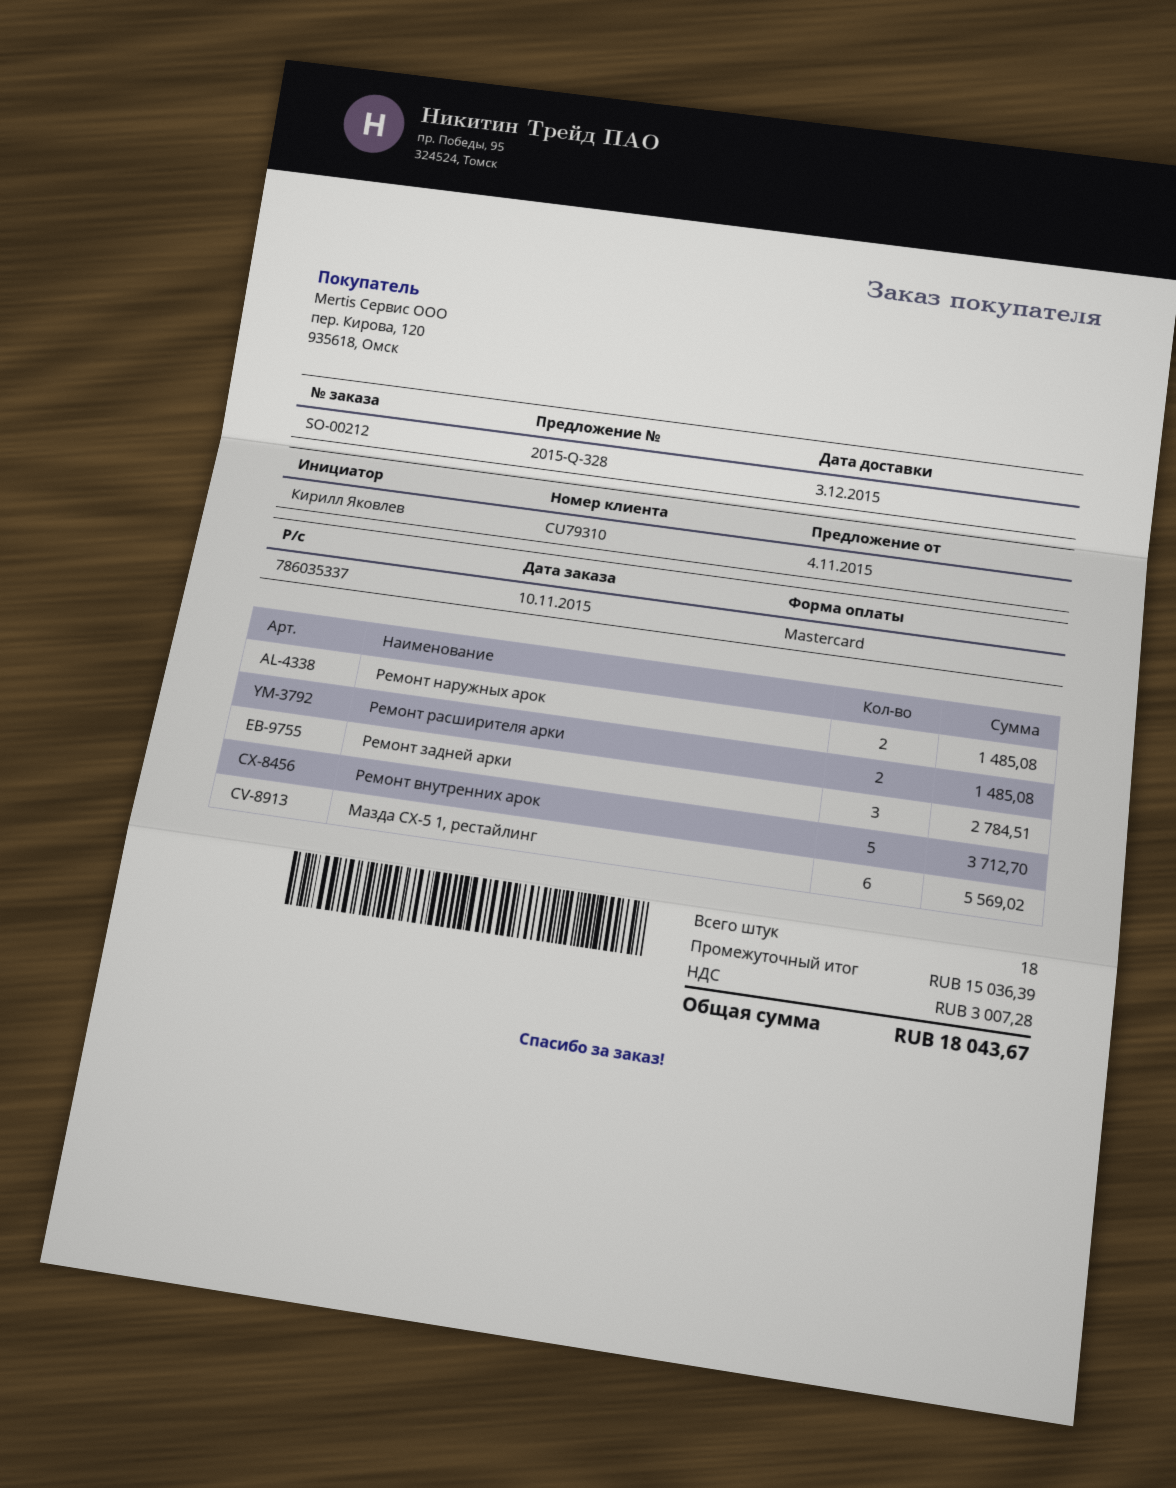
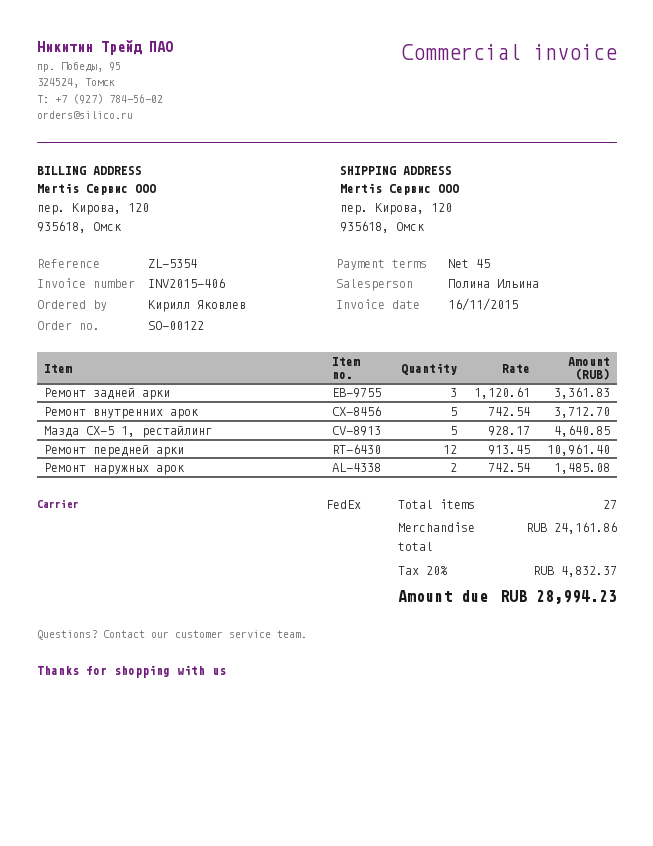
order number: SO-00212 -> SO-00122
Ремонт расширителя арки: 2 for 1485.08 -> none
Ремонт задней арки: 3 for 2784.51 -> 3 for 3361.83
Мазда CX-5 1, рестайлинг: 6 for 5569.02 -> 5 for 4640.85
Ремонт передней арки: none -> 12 for 10961.40
total quantity: 18 -> 27
subtotal: 15036.39 -> 24161.86
tax: 3007.28 -> 4832.37
total: 18043.67 -> 28994.23

